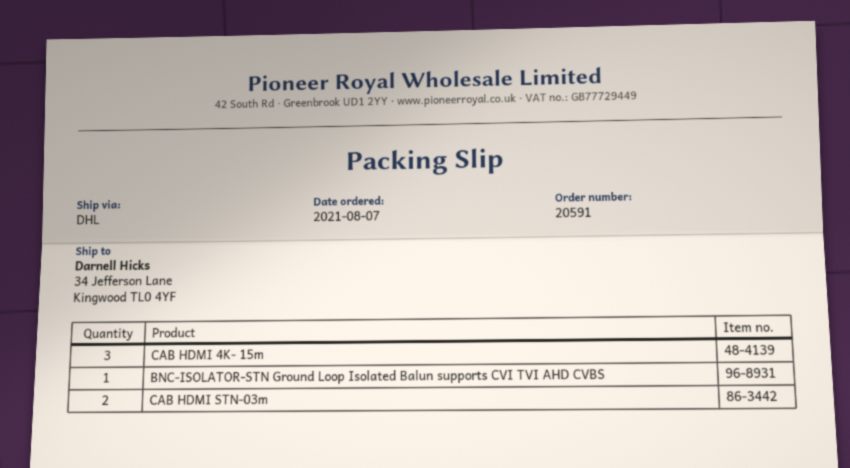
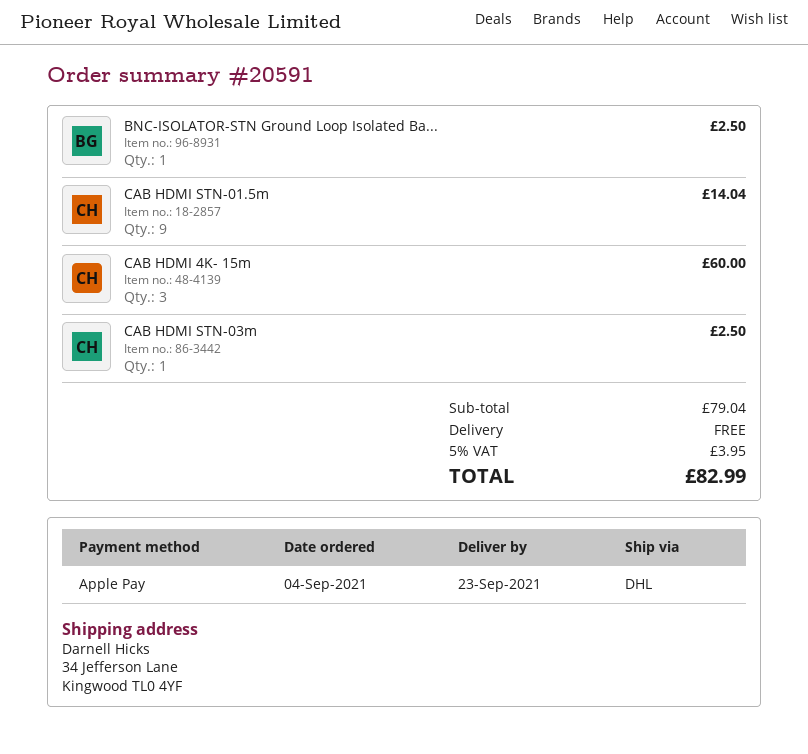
order date: 2021-08-07 -> 2021-09-04
CAB HDMI STN-03m: 2 -> 1
CAB HDMI STN-01.5m: none -> 9

